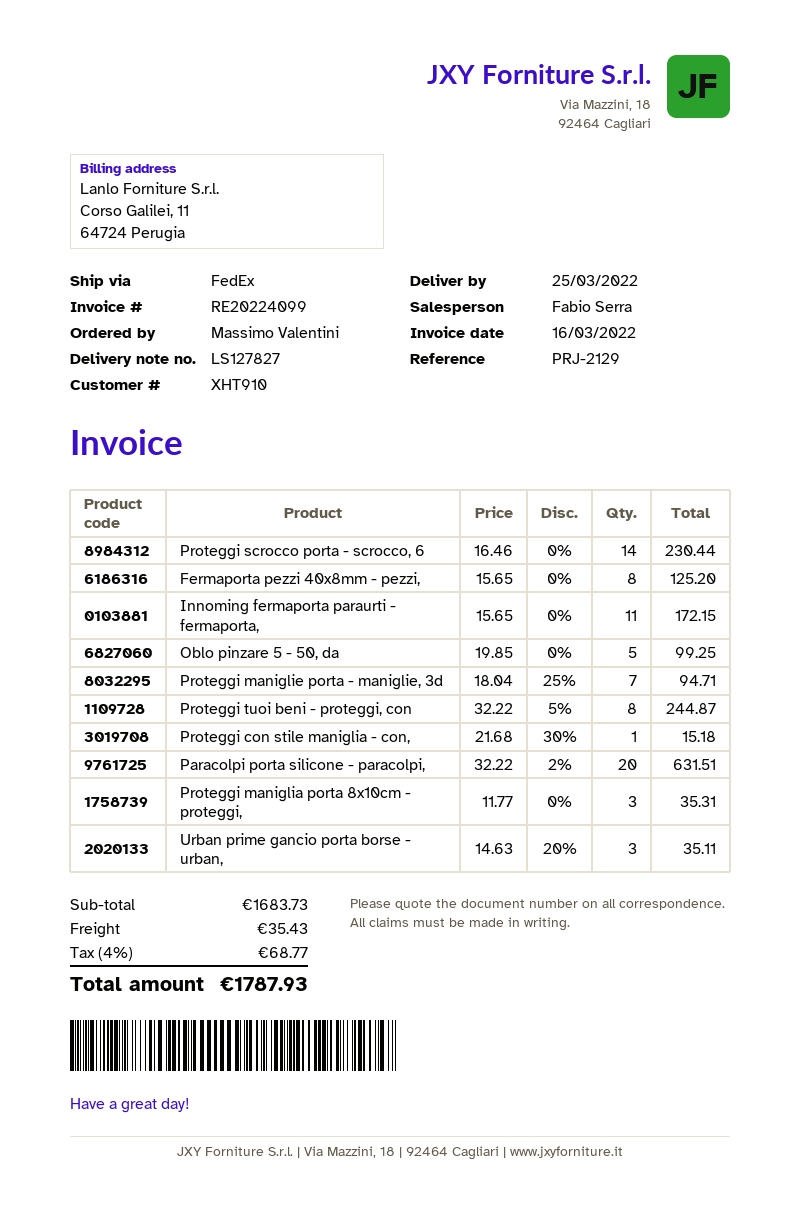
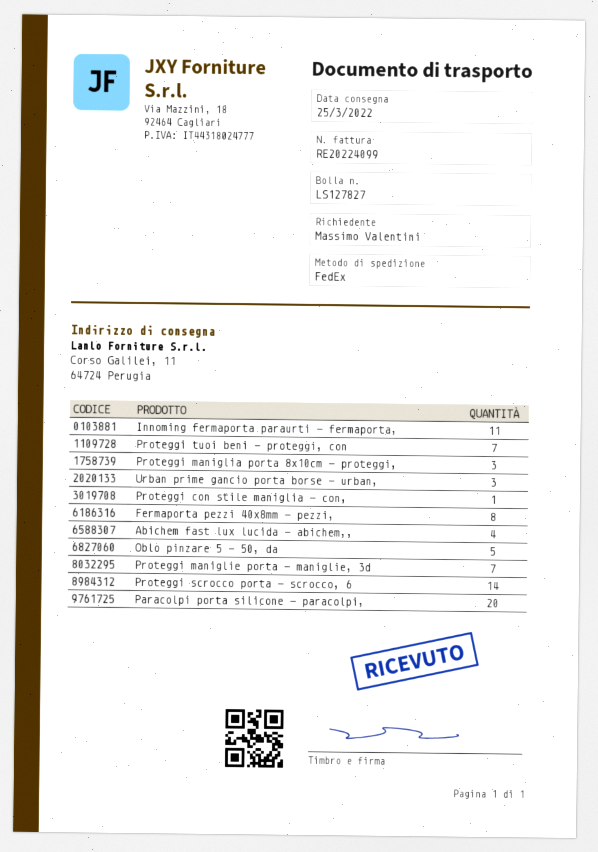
Proteggi tuoi beni - proteggi, con: 8 -> 7
Abichem fast lux lucida - abichem,,: none -> 4

